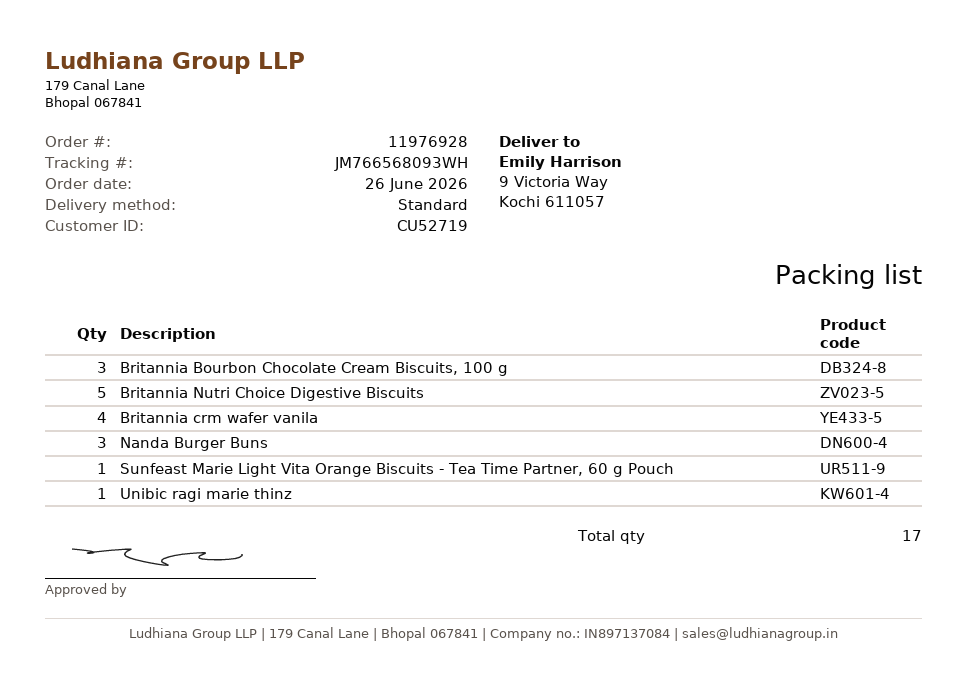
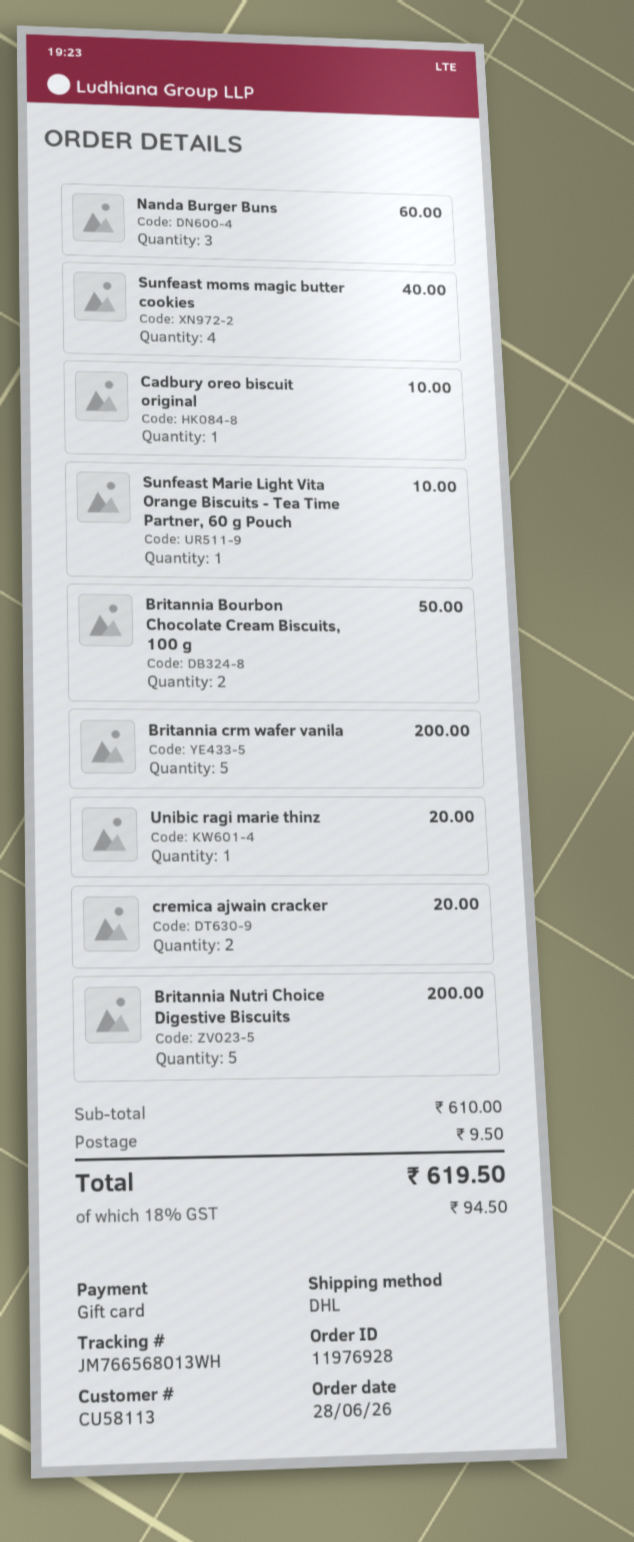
order date: 2026-06-26 -> 2026-06-28
customer number: CU52719 -> CU58113
shipping method: standard -> DHL
tracking number: JM766568093WH -> JM766568013WH
Britannia Bourbon Chocolate Cream Biscuits, 100 g: 3 -> 2
Britannia crm wafer vanila: 4 -> 5
Sunfeast moms magic butter cookies: none -> 4
Cadbury oreo biscuit original: none -> 1
cremica ajwain cracker: none -> 2

